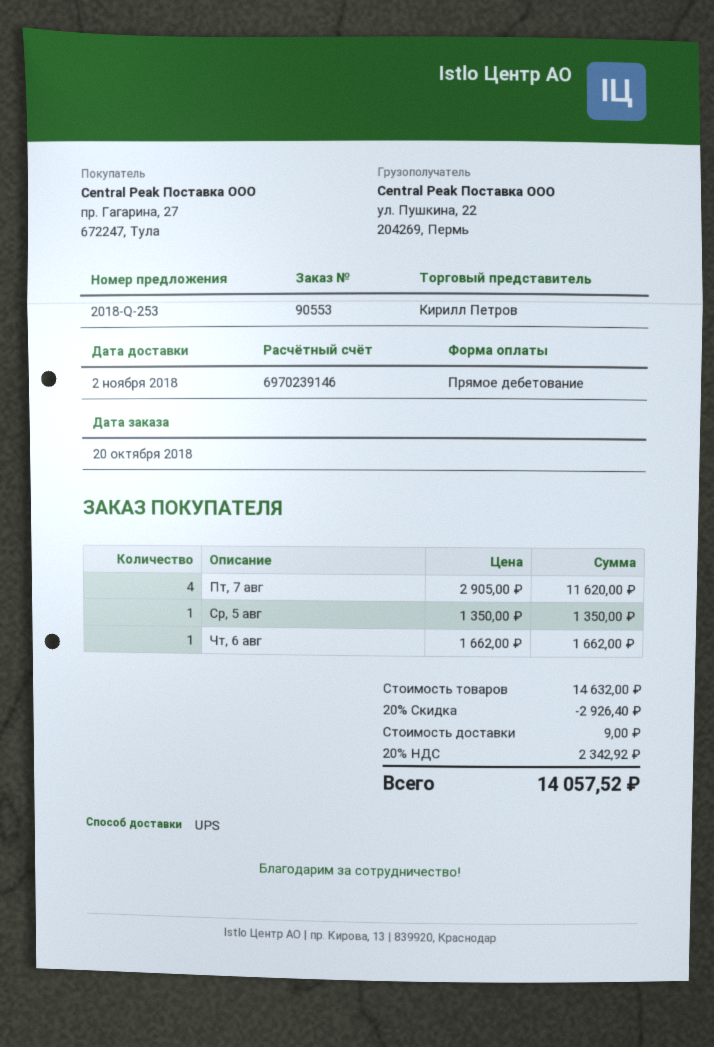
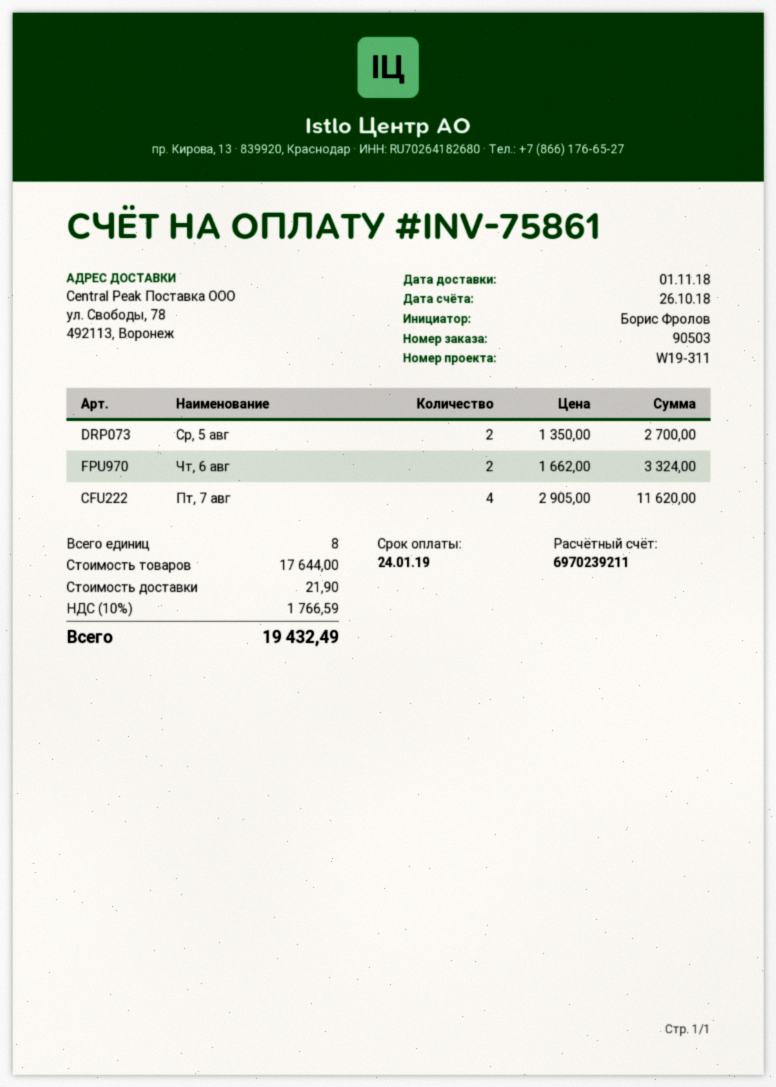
order number: 90553 -> 90503
delivery date: 2018-11-02 -> 2018-11-01
bank account: 6970239146 -> 6970239211
ship to: ул. Пушкина, 22, 204269, Пермь -> ул. Свободы, 78, 492113, Воронеж
Ср, 5 авг: 1 x 1350.00 = 1350.00 -> 2 x 1350.00 = 2700.00
Чт, 6 авг: 1 x 1662.00 = 1662.00 -> 2 x 1662.00 = 3324.00
subtotal: 14632.00 -> 17644.00
discount: 20% = 2926.40 -> none
shipping: 9.00 -> 21.90
tax: 20% = 2342.92 -> 10% = 1766.59
total: 14057.52 -> 19432.49

